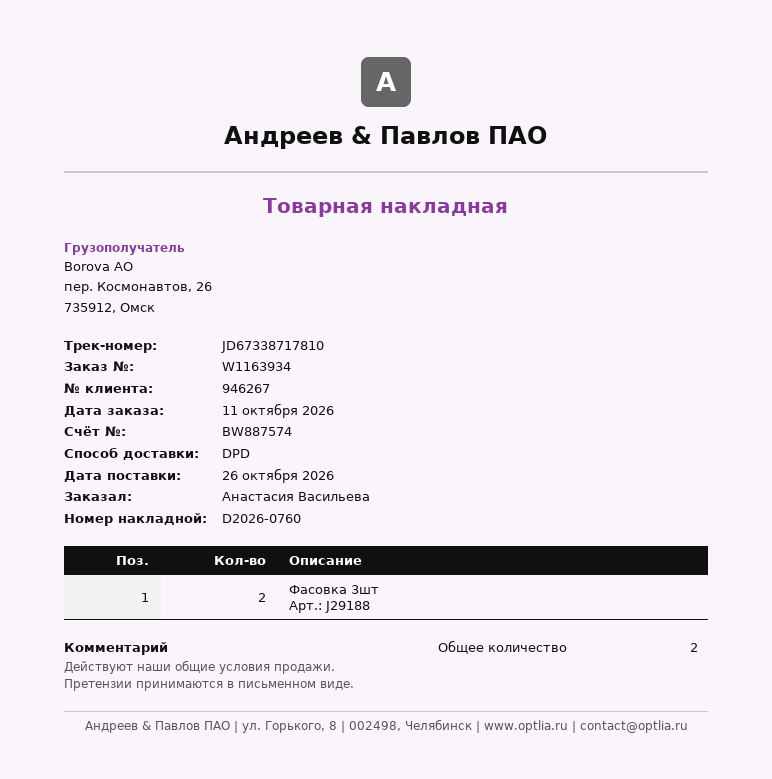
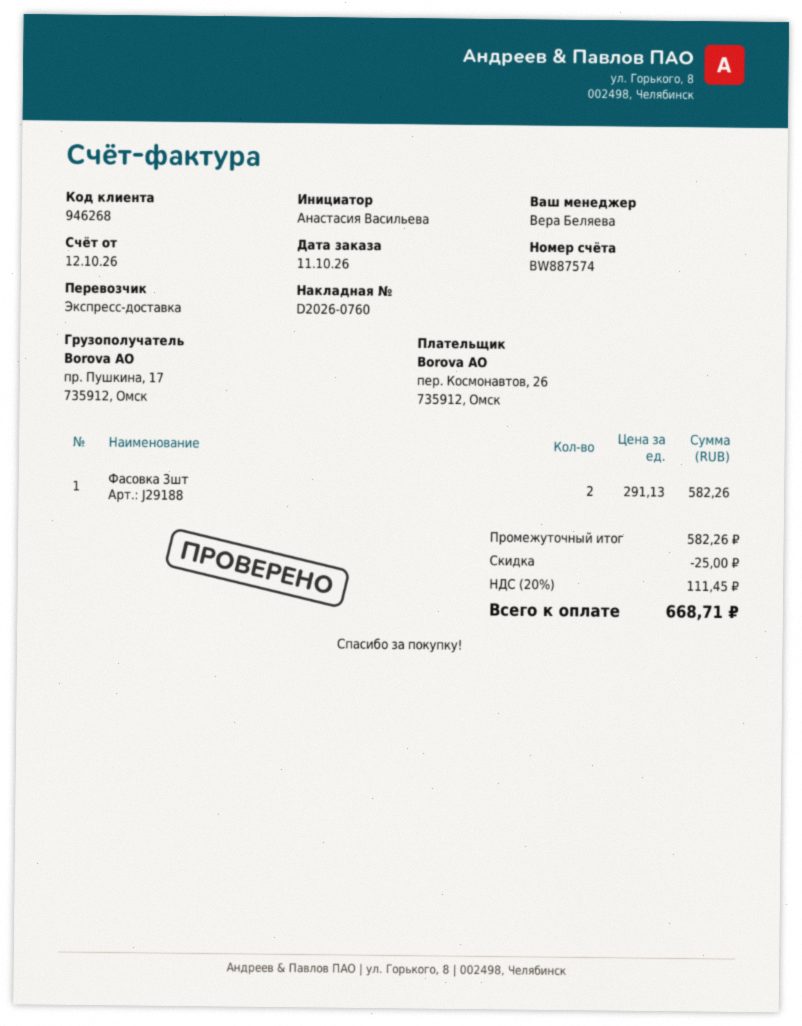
customer number: 946267 -> 946268
shipping method: DPD -> express
ship to: пер. Космонавтов, 26, 735912, Омск -> пр. Пушкина, 17, 735912, Омск

